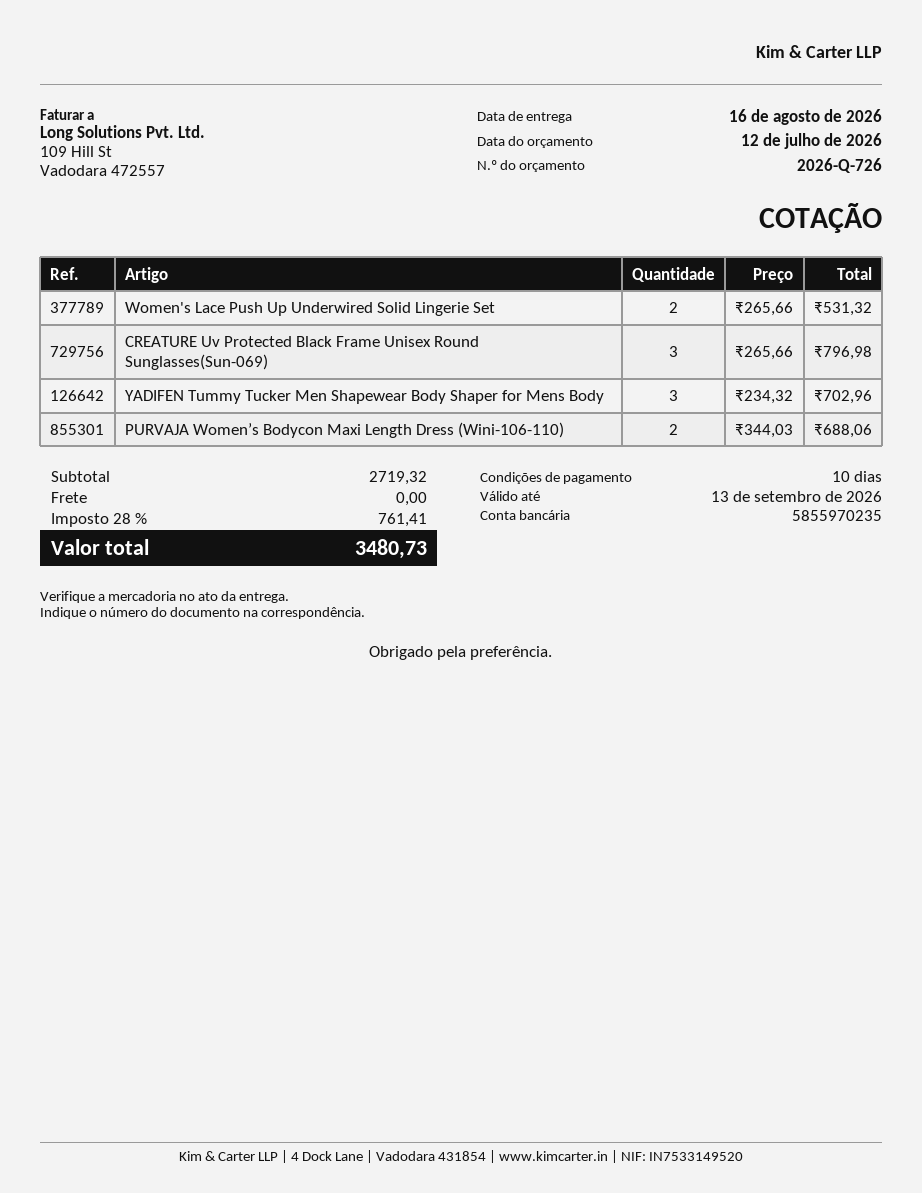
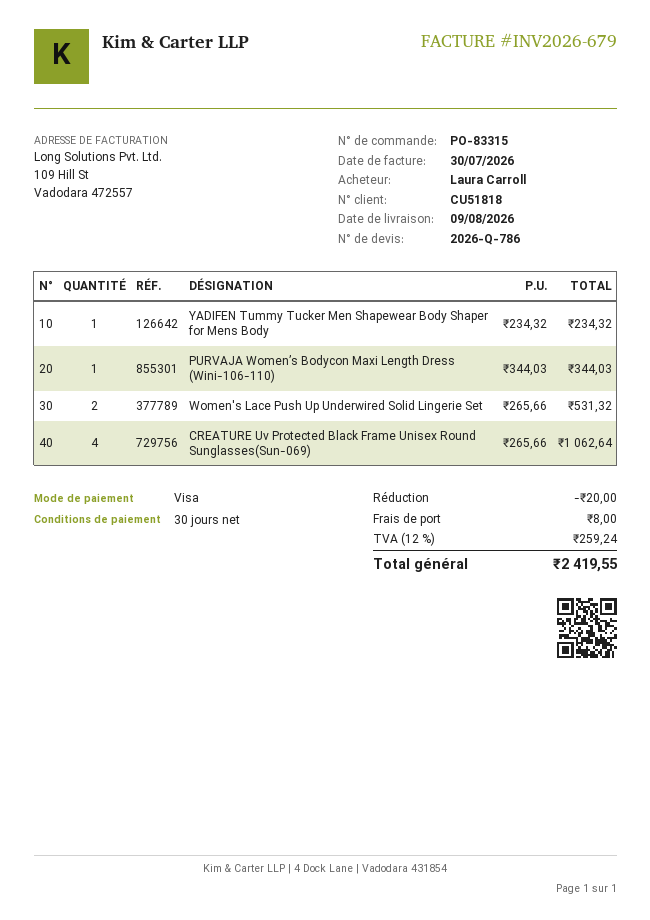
quote number: 2026-Q-726 -> 2026-Q-786
delivery date: 2026-08-16 -> 2026-08-09
payment terms: 10 days -> 30 days
CREATURE Uv Protected Black Frame Unisex Round Sunglasses(Sun-069): 3 x 265.66 = 796.98 -> 4 x 265.66 = 1062.64
YADIFEN Tummy Tucker Men Shapewear Body Shaper for Mens Body: 3 x 234.32 = 702.96 -> 1 x 234.32 = 234.32
PURVAJA Women’s Bodycon Maxi Length Dress (Wini-106-110): 2 x 344.03 = 688.06 -> 1 x 344.03 = 344.03
discount: none -> 20.00
shipping: 0.00 -> 8.00
tax: 28% = 761.41 -> 12% = 259.24
total: 3480.73 -> 2419.55

